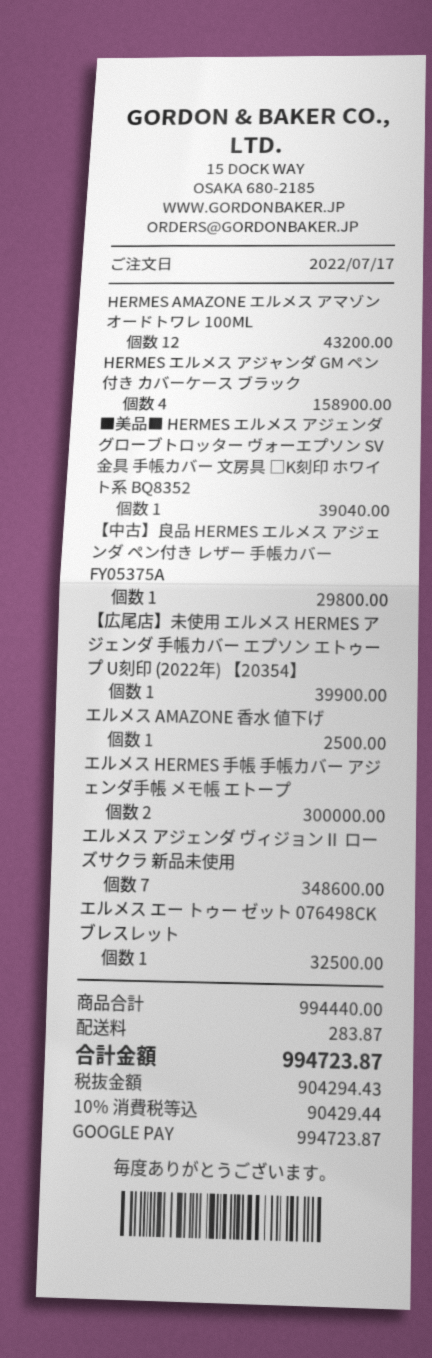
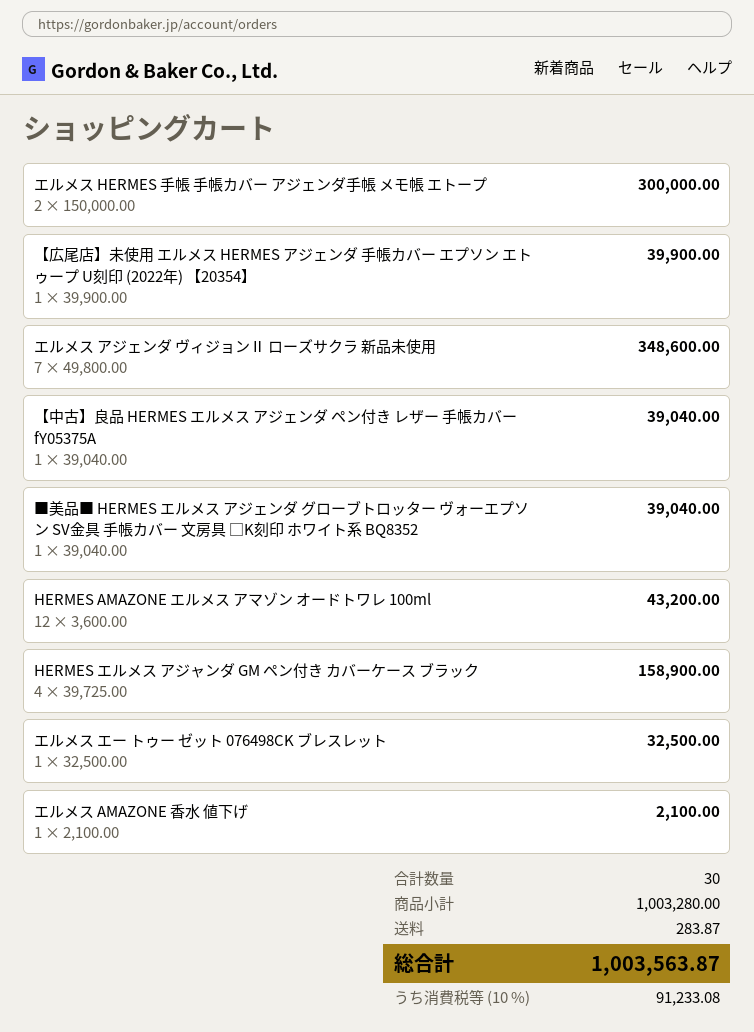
【中古】良品 HERMES エルメス アジェンダ ペン付き レザー 手帳カバー FY05375A: 1 for 29800.00 -> 1 for 39040.00
エルメス AMAZONE 香水 値下げ: 1 for 2500.00 -> 1 for 2100.00
subtotal: 994440.00 -> 1003280.00
tax: 10% = 90429.44 -> 10% = 91233.08
total: 994723.87 -> 1003563.87

